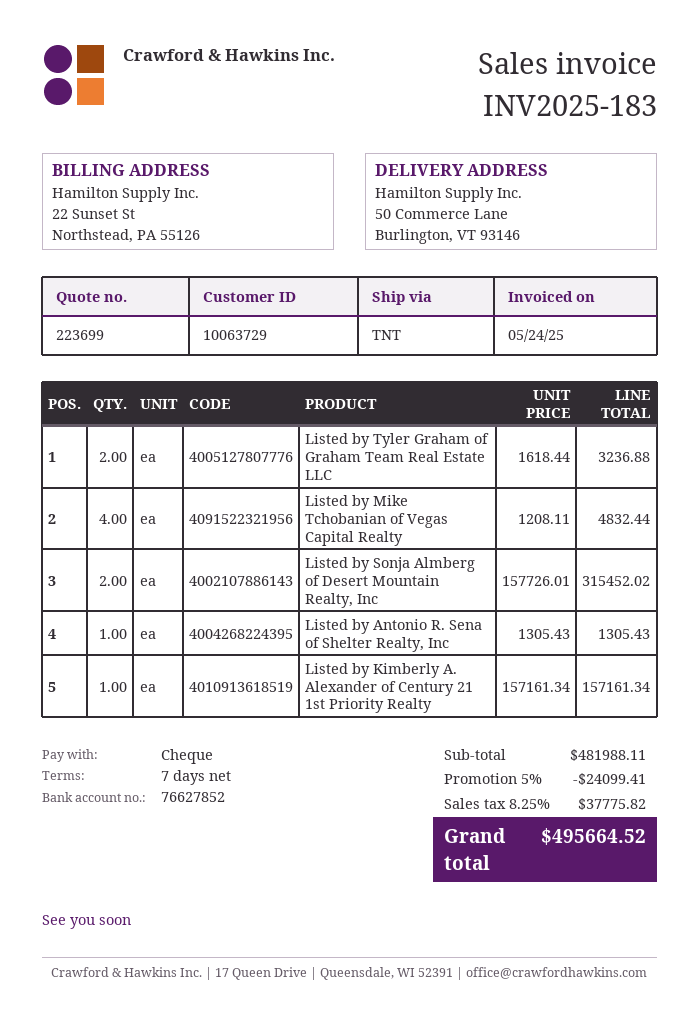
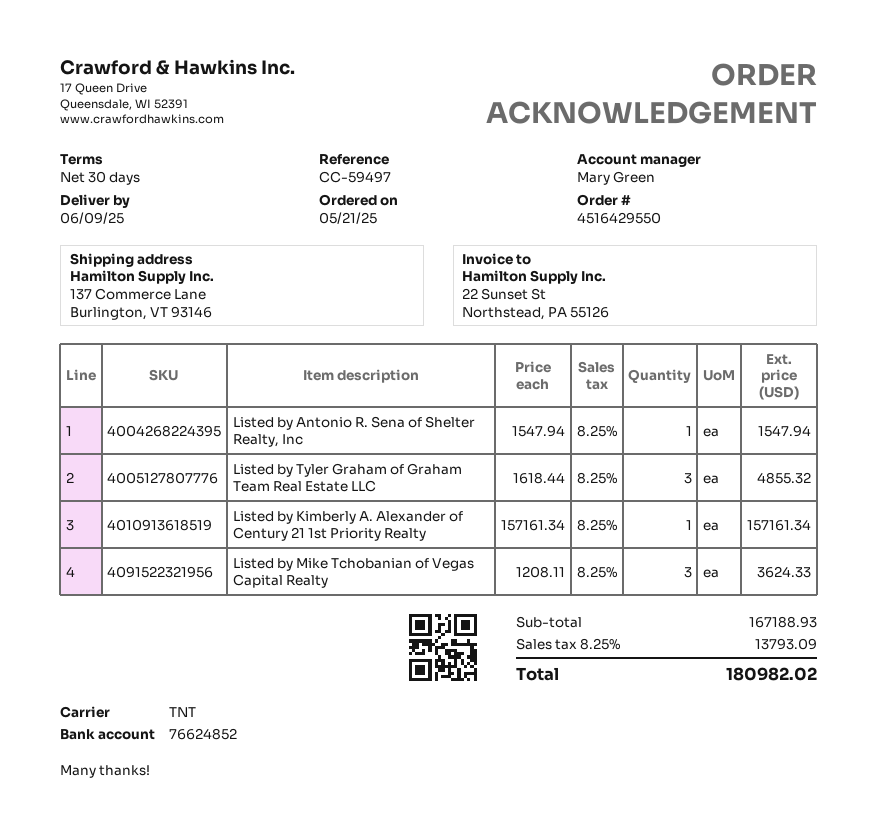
payment terms: 7 days -> 30 days
bank account: 76627852 -> 76624852
ship to: 50 Commerce Lane, Burlington, VT 93146 -> 137 Commerce Lane, Burlington, VT 93146
Listed by Tyler Graham of Graham Team Real Estate LLC: 2 x 1618.44 = 3236.88 -> 3 x 1618.44 = 4855.32
Listed by Mike Tchobanian of Vegas Capital Realty: 4 x 1208.11 = 4832.44 -> 3 x 1208.11 = 3624.33
Listed by Sonja Almberg of Desert Mountain Realty, Inc: 2 x 157726.01 = 315452.02 -> none
Listed by Antonio R. Sena of Shelter Realty, Inc: 1 x 1305.43 = 1305.43 -> 1 x 1547.94 = 1547.94
subtotal: 481988.11 -> 167188.93
discount: 5% = 24099.41 -> none
tax: 8.25% = 37775.82 -> 8.25% = 13793.09
total: 495664.52 -> 180982.02

